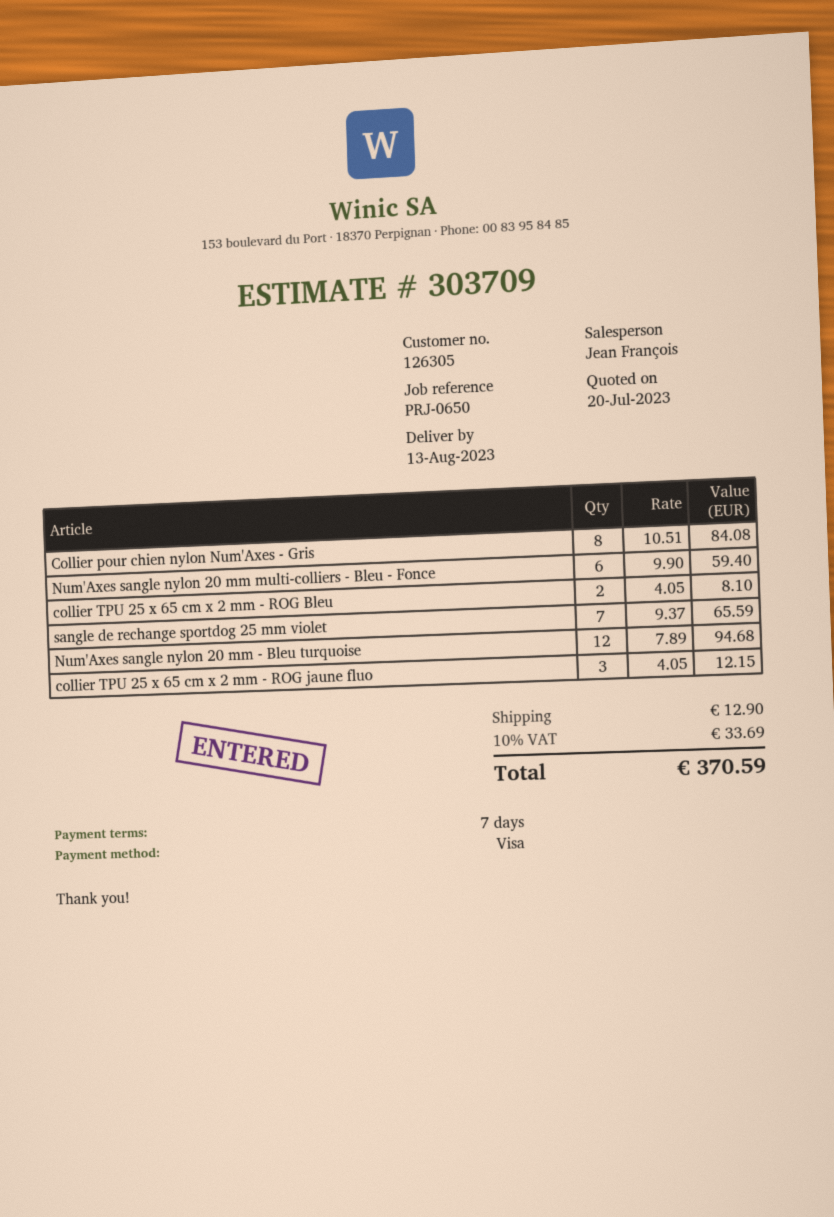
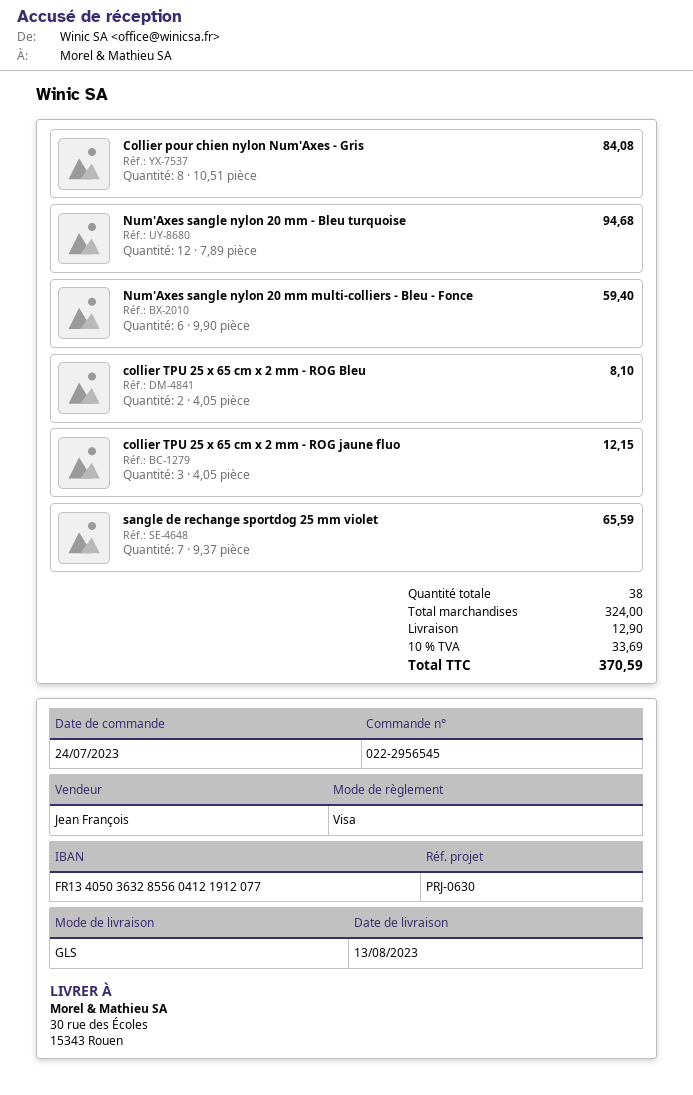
reference: PRJ-0650 -> PRJ-0630

